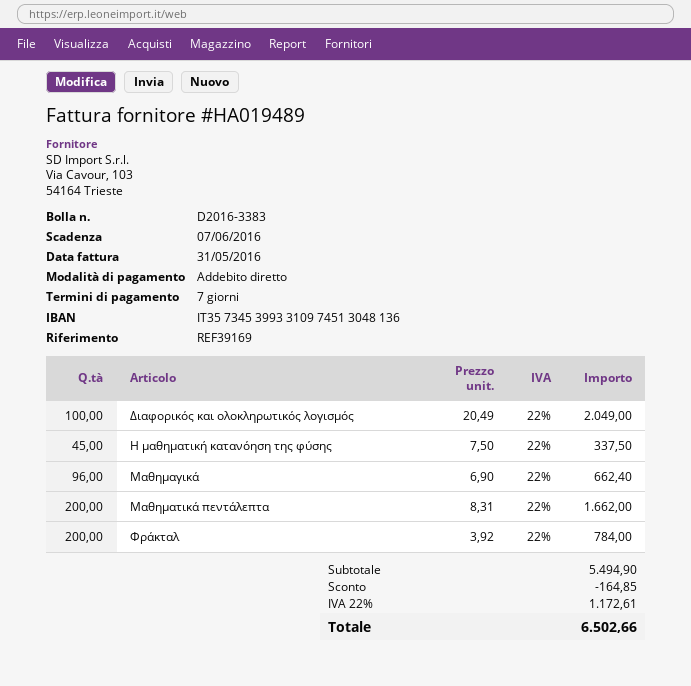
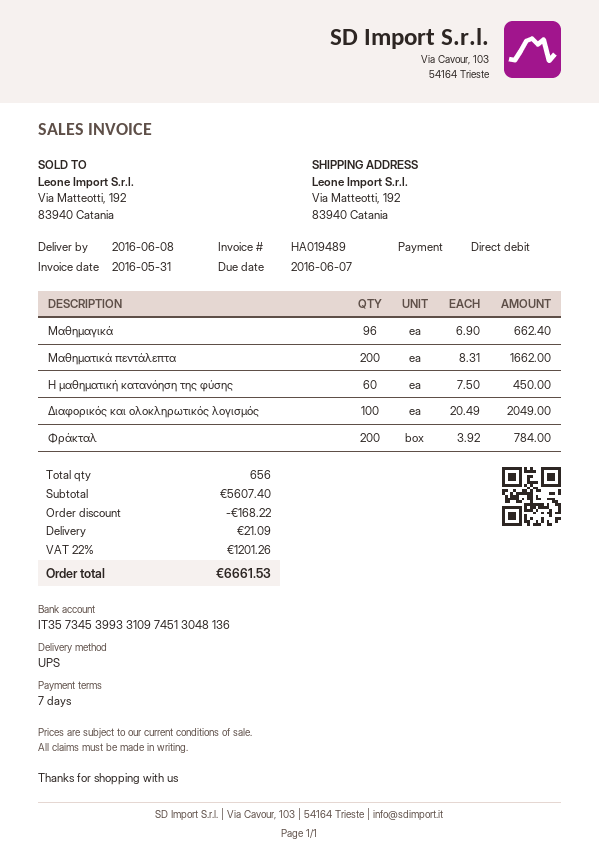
Η μαθηματική κατανόηση της φύσης: 45 x 7.50 = 337.50 -> 60 x 7.50 = 450.00
subtotal: 5494.90 -> 5607.40
discount: 164.85 -> 168.22
shipping: none -> 21.09
tax: 22% = 1172.61 -> 22% = 1201.26
total: 6502.66 -> 6661.53

